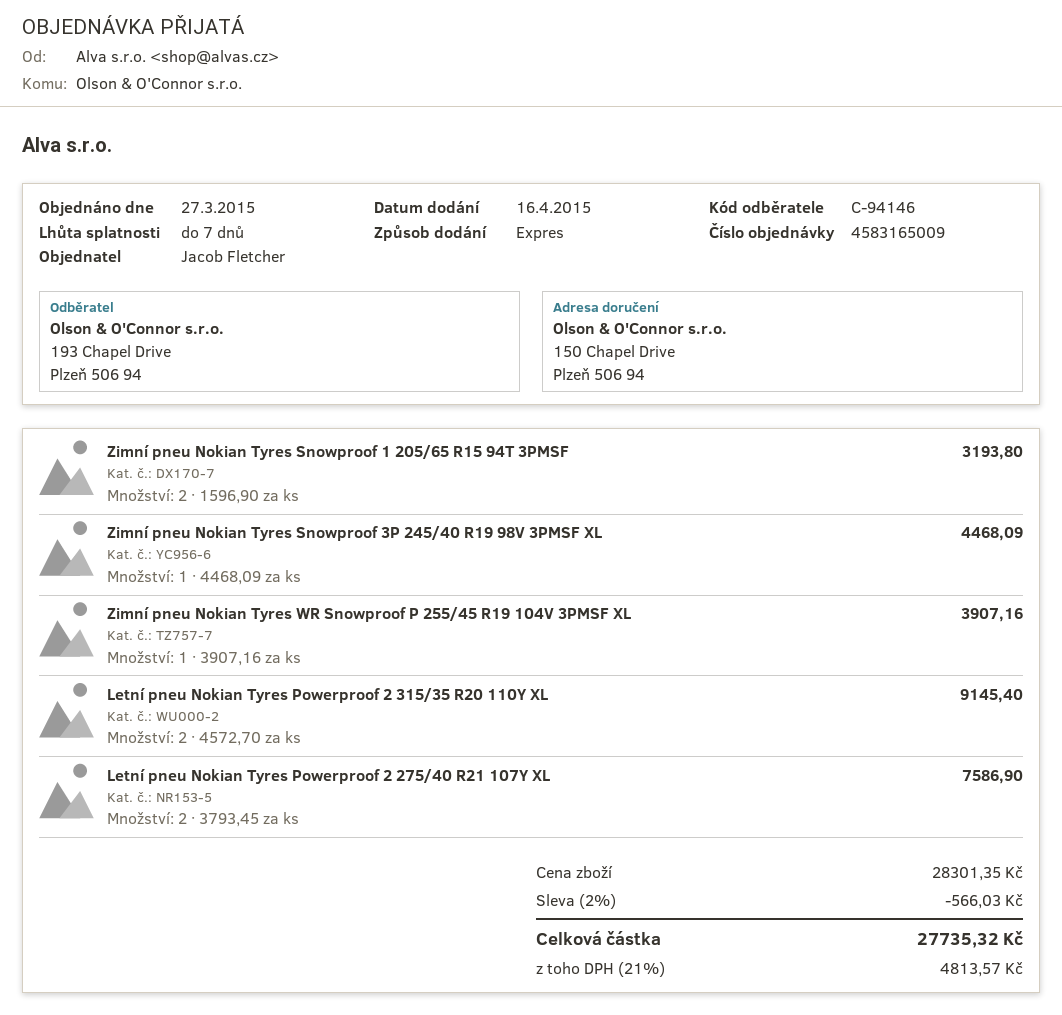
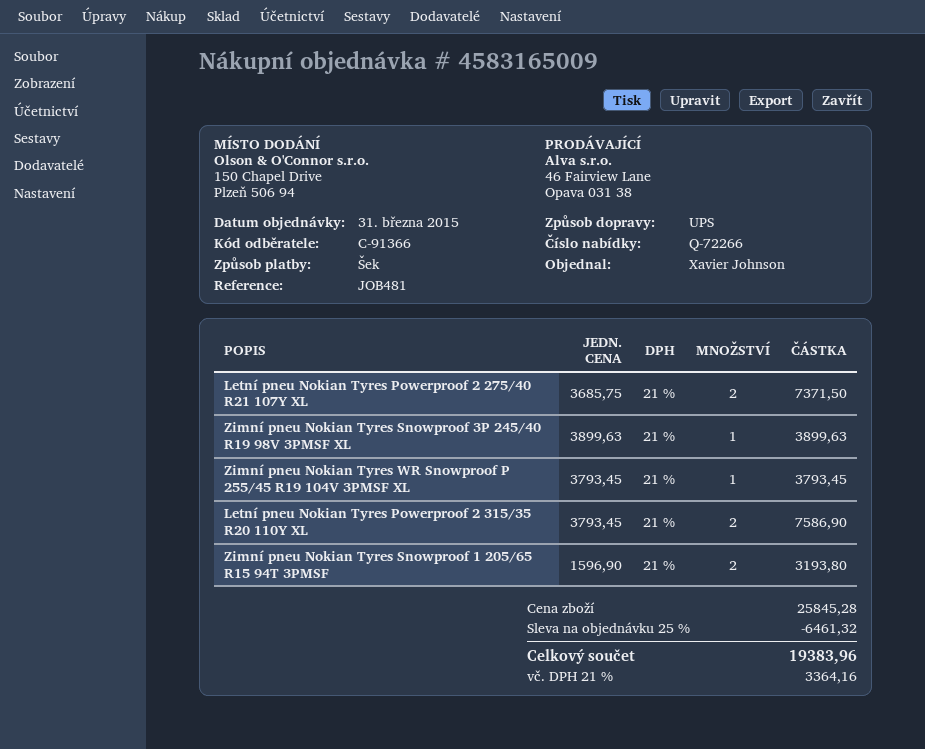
order date: 2015-03-27 -> 2015-03-31
customer number: C-94146 -> C-91366
ordered by: Jacob Fletcher -> Xavier Johnson
shipping method: express -> UPS
Zimní pneu Nokian Tyres Snowproof 3P 245/40 R19 98V 3PMSF XL: 1 x 4468.09 = 4468.09 -> 1 x 3899.63 = 3899.63
Zimní pneu Nokian Tyres WR Snowproof P 255/45 R19 104V 3PMSF XL: 1 x 3907.16 = 3907.16 -> 1 x 3793.45 = 3793.45
Letní pneu Nokian Tyres Powerproof 2 315/35 R20 110Y XL: 2 x 4572.70 = 9145.40 -> 2 x 3793.45 = 7586.90
Letní pneu Nokian Tyres Powerproof 2 275/40 R21 107Y XL: 2 x 3793.45 = 7586.90 -> 2 x 3685.75 = 7371.50
subtotal: 28301.35 -> 25845.28
discount: 2% = 566.03 -> 25% = 6461.32
tax: 21% = 4813.57 -> 21% = 3364.16
total: 27735.32 -> 19383.96

